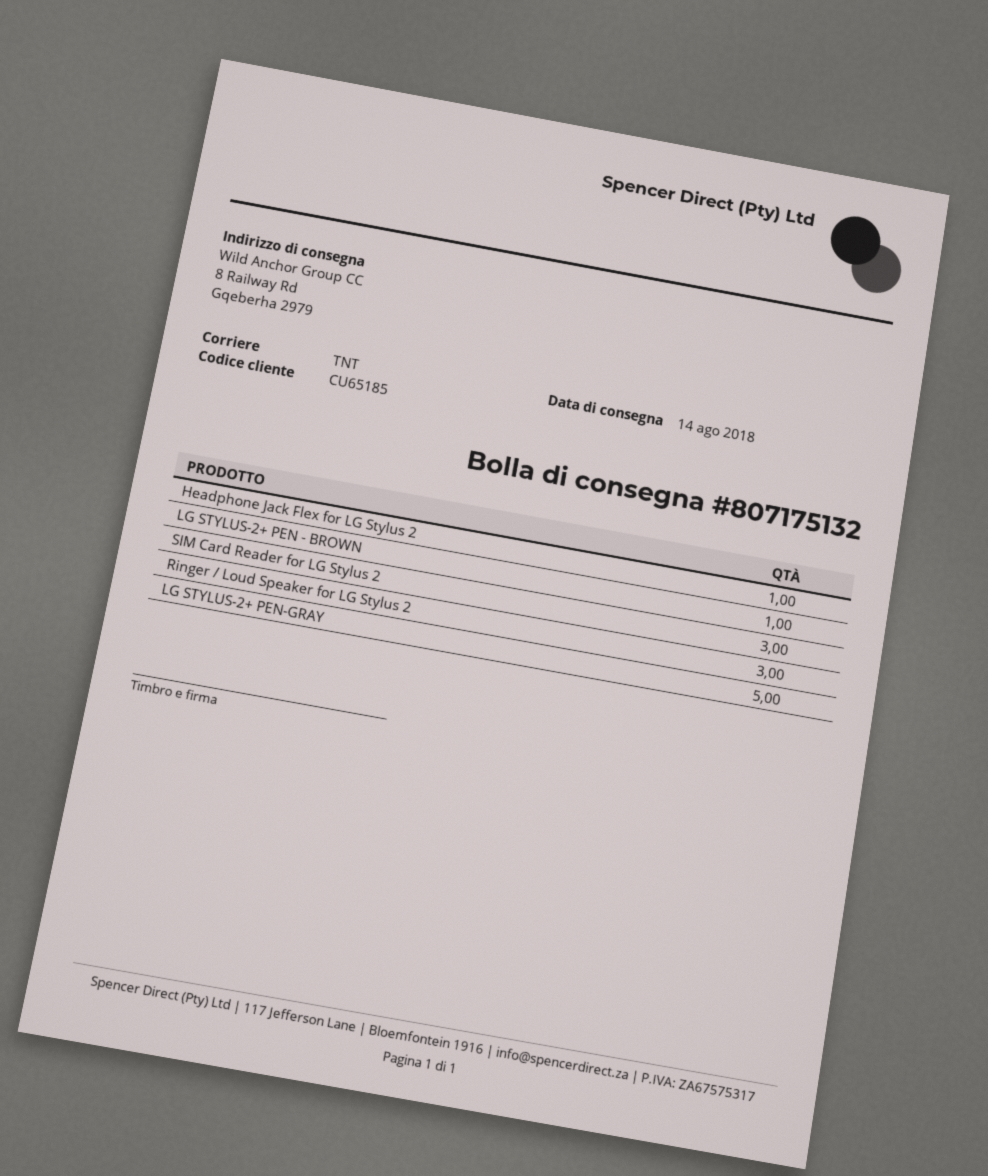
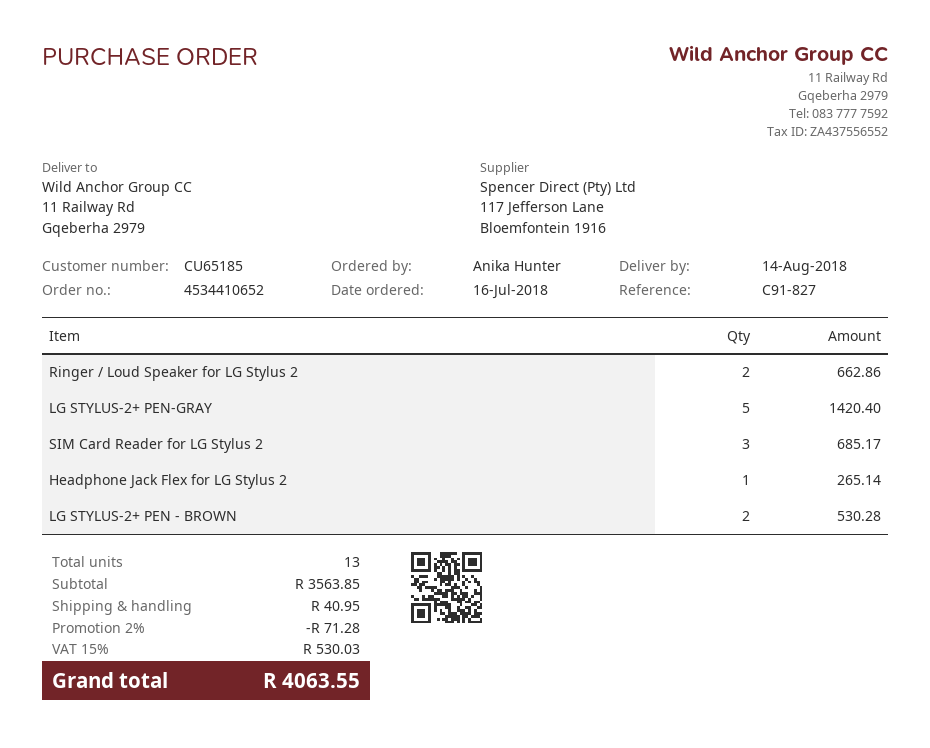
ship to: 8 Railway Rd, Gqeberha 2979 -> 11 Railway Rd, Gqeberha 2979
LG STYLUS-2+ PEN - BROWN: 1 -> 2
Ringer / Loud Speaker for LG Stylus 2: 3 -> 2

